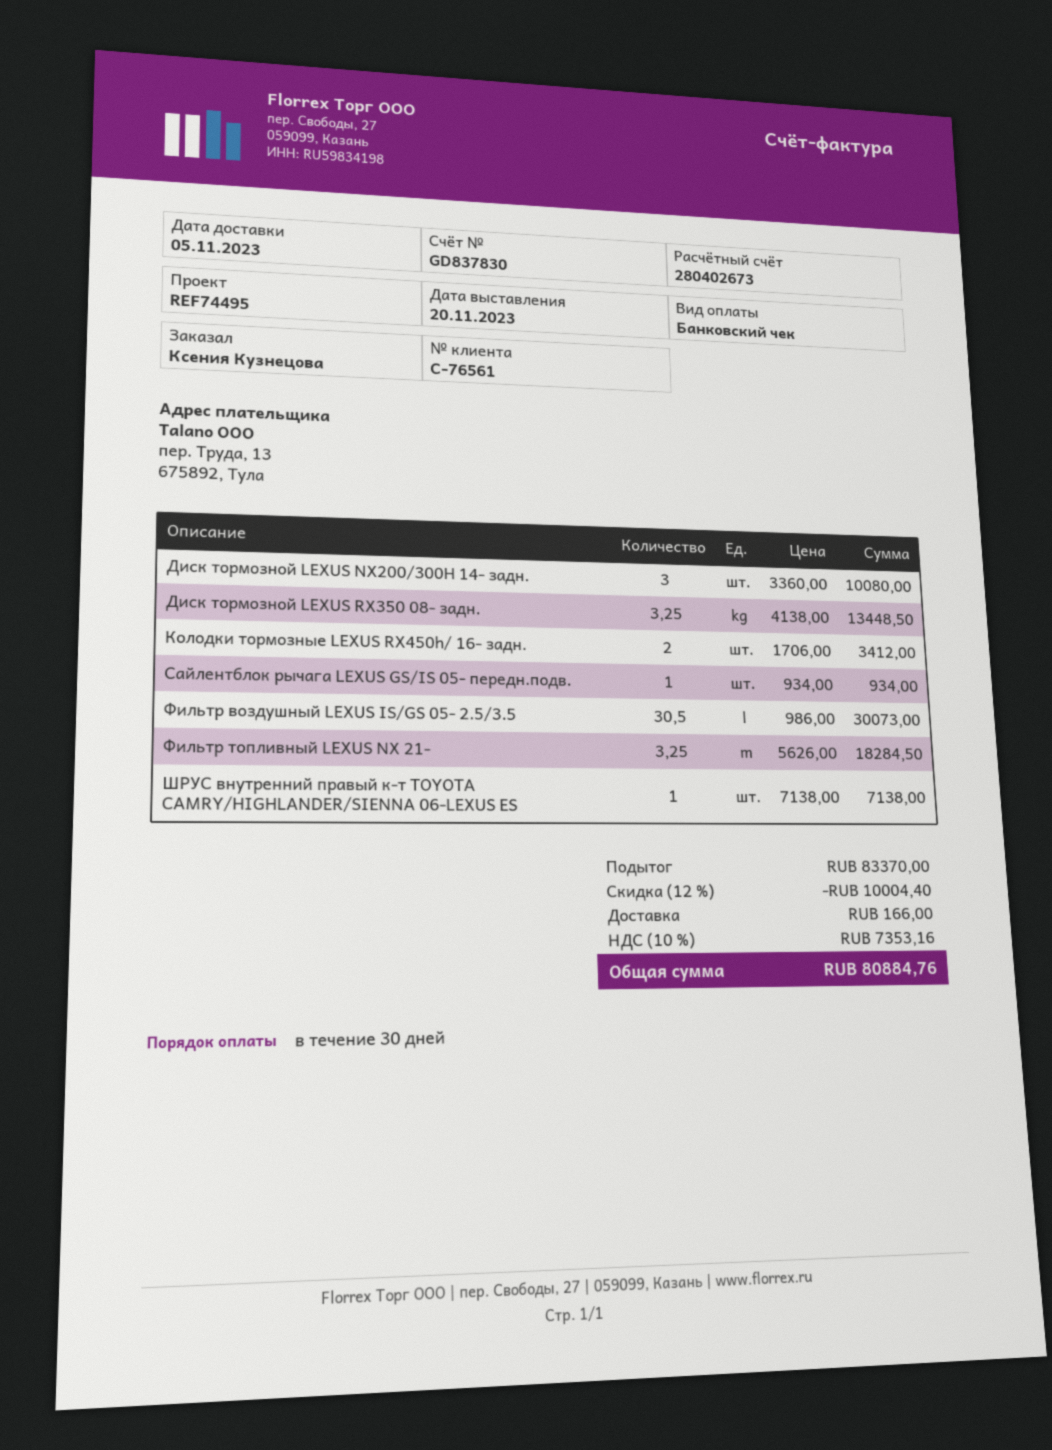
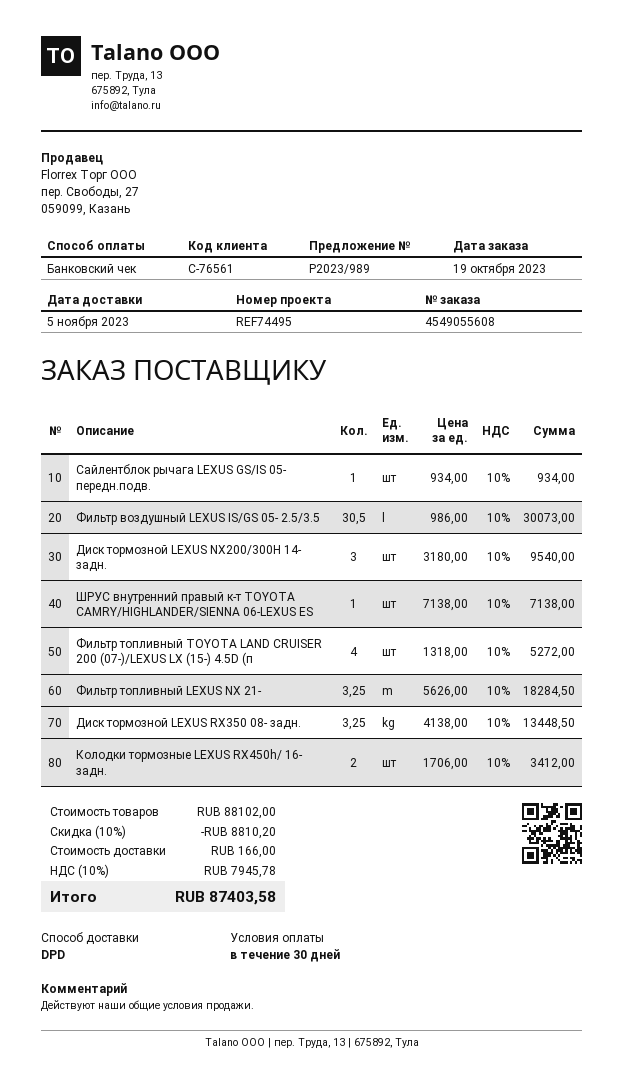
Диск тормозной LEXUS NX200/300H 14- задн.: 3 x 3360.00 = 10080.00 -> 3 x 3180.00 = 9540.00
Фильтр топливный TOYOTA LAND CRUISER 200 (07-)/LEXUS LX (15-) 4.5D (п: none -> 4 x 1318.00 = 5272.00
subtotal: 83370.00 -> 88102.00
discount: 12% = 10004.40 -> 10% = 8810.20
tax: 10% = 7353.16 -> 10% = 7945.78
total: 80884.76 -> 87403.58

